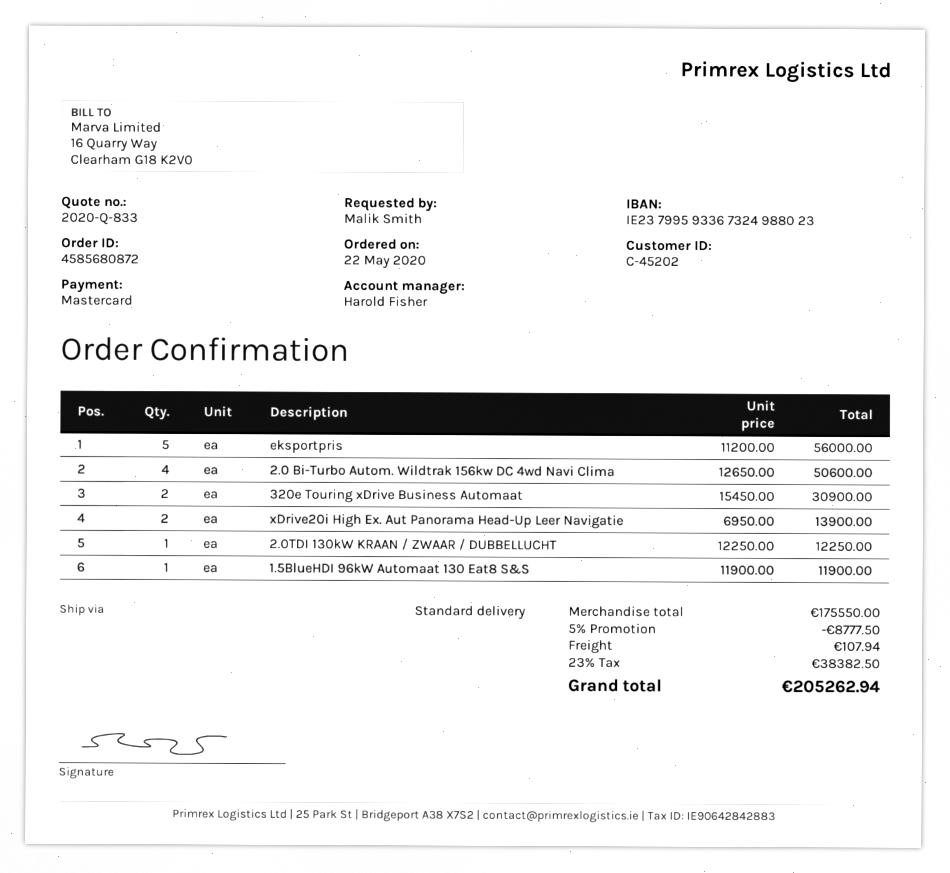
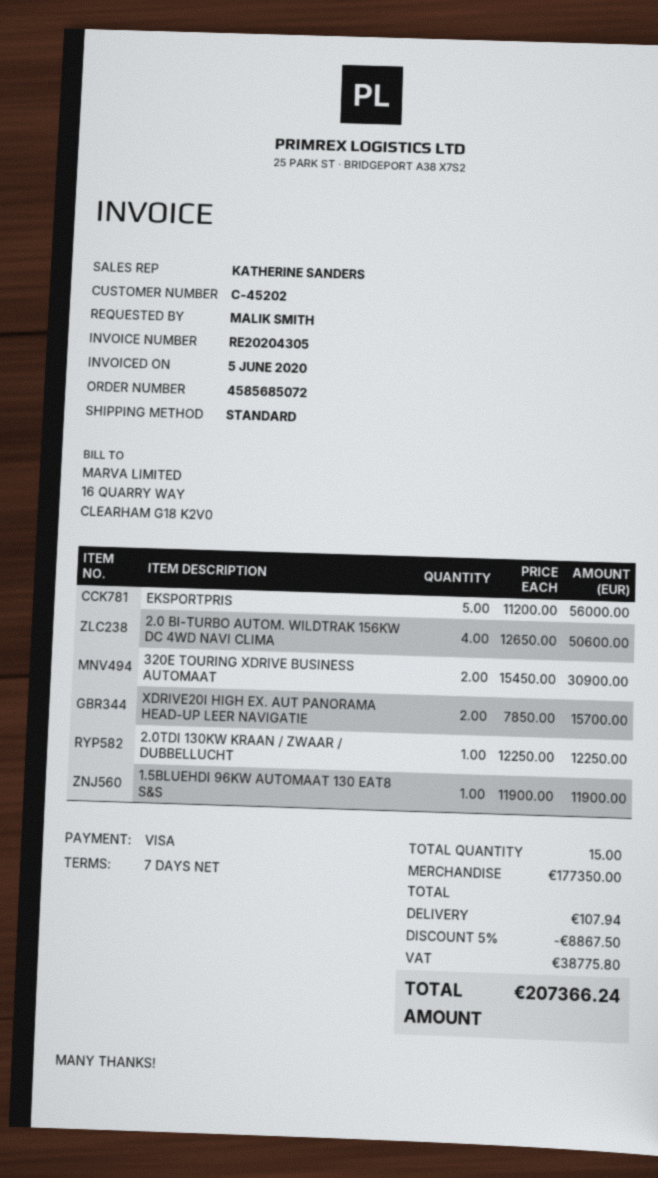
order number: 4585680872 -> 4585685072
sales rep: Harold Fisher -> KATHERINE SANDERS
payment method: Mastercard -> Visa
xDrive20i High Ex. Aut Panorama Head-Up Leer Navigatie: 2 x 6950.00 = 13900.00 -> 2 x 7850.00 = 15700.00
subtotal: 175550.00 -> 177350.00
discount: 5% = 8777.50 -> 5% = 8867.50
tax: 38382.50 -> 38775.80
total: 205262.94 -> 207366.24

